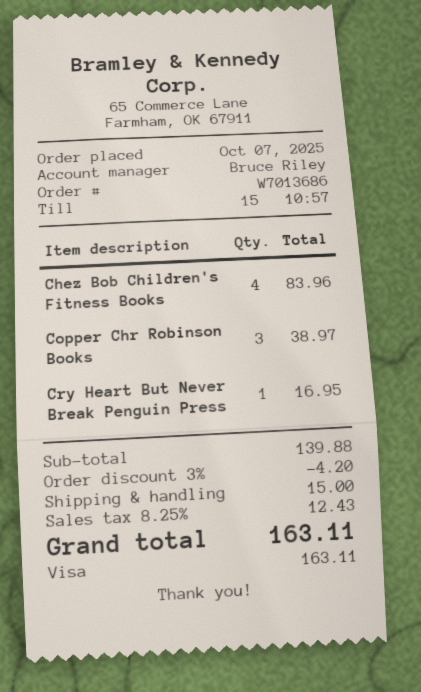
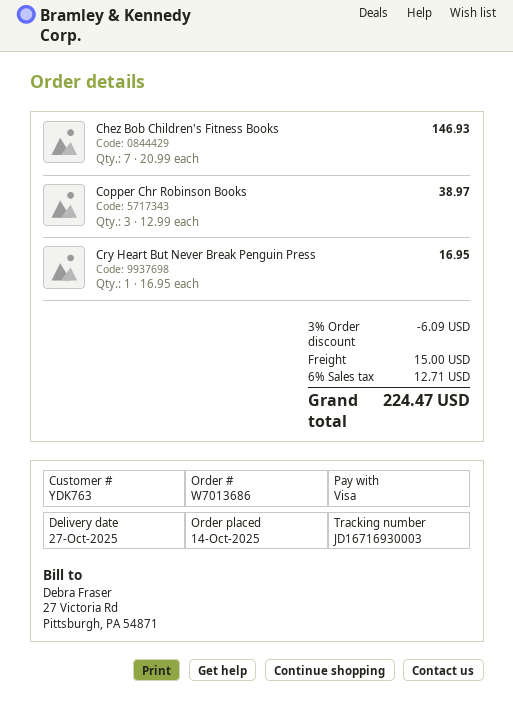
order date: 2025-10-07 -> 2025-10-14
Chez Bob Children's Fitness Books: 4 for 83.96 -> 7 for 146.93
discount: 3% = 4.20 -> 3% = 6.09
tax: 8.25% = 12.43 -> 6% = 12.71
total: 163.11 -> 224.47

